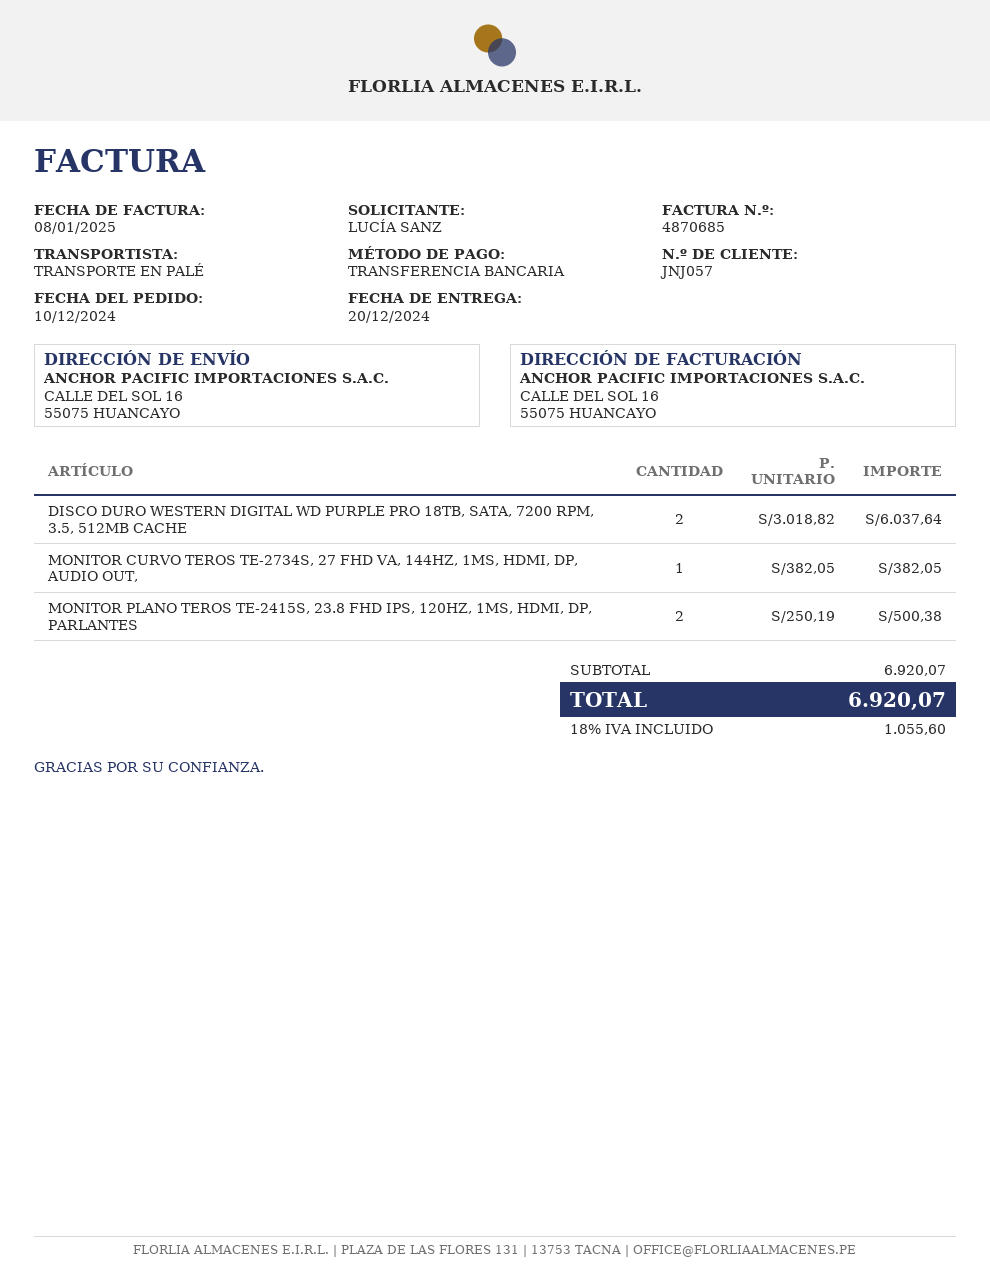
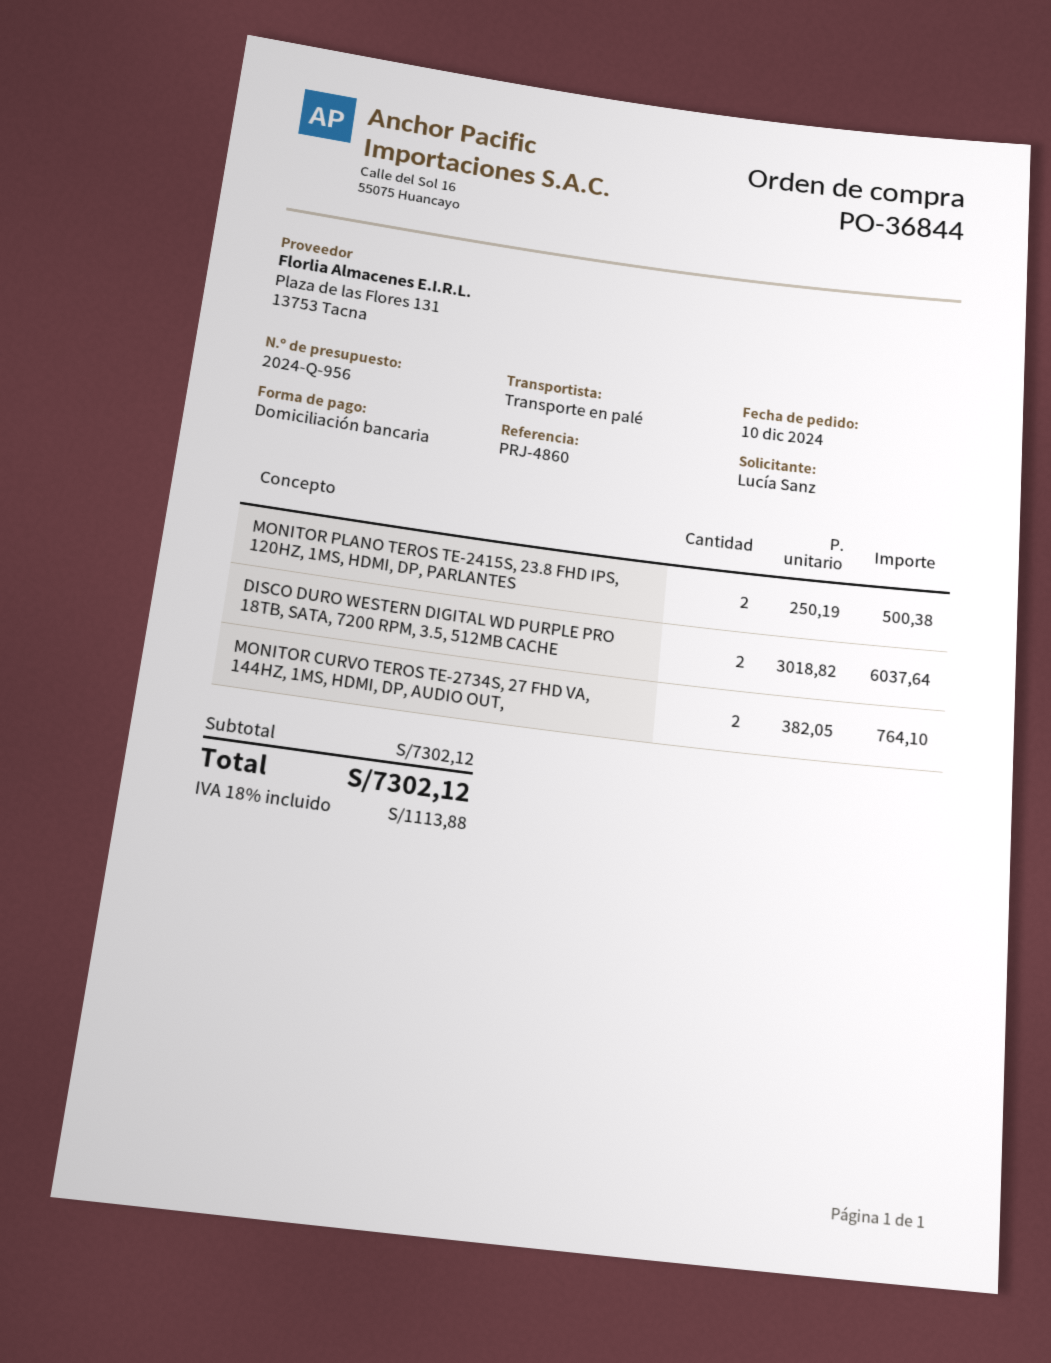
payment method: bank transfer -> direct debit
MONITOR CURVO TEROS TE-2734S, 27 FHD VA, 144HZ, 1MS, HDMI, DP, AUDIO OUT,: 1 x 382.05 = 382.05 -> 2 x 382.05 = 764.10
subtotal: 6920.07 -> 7302.12
tax: 18% = 1055.60 -> 18% = 1113.88
total: 6920.07 -> 7302.12

